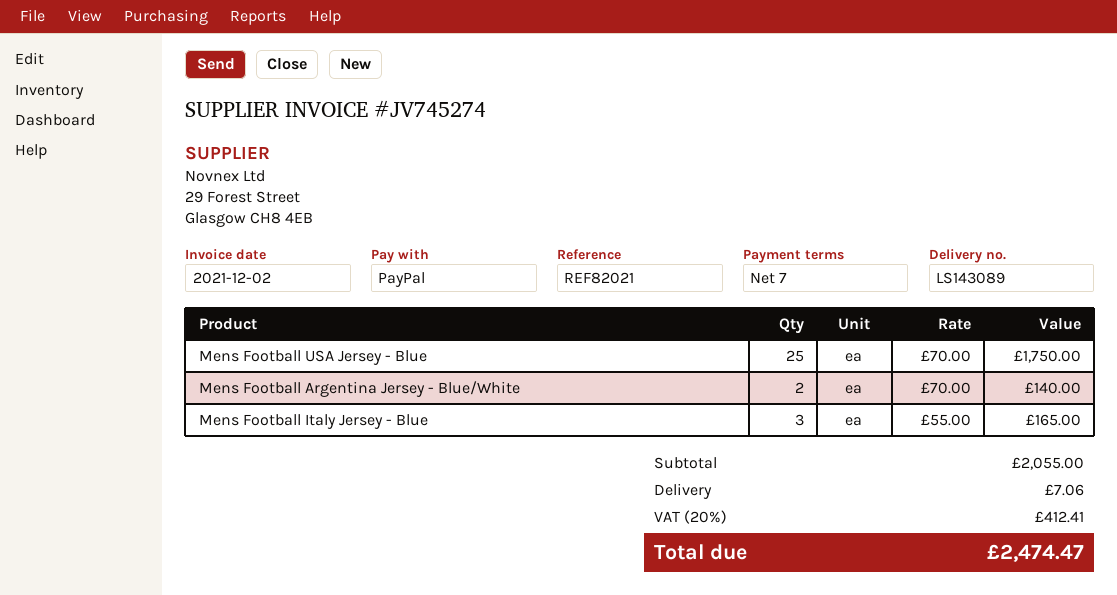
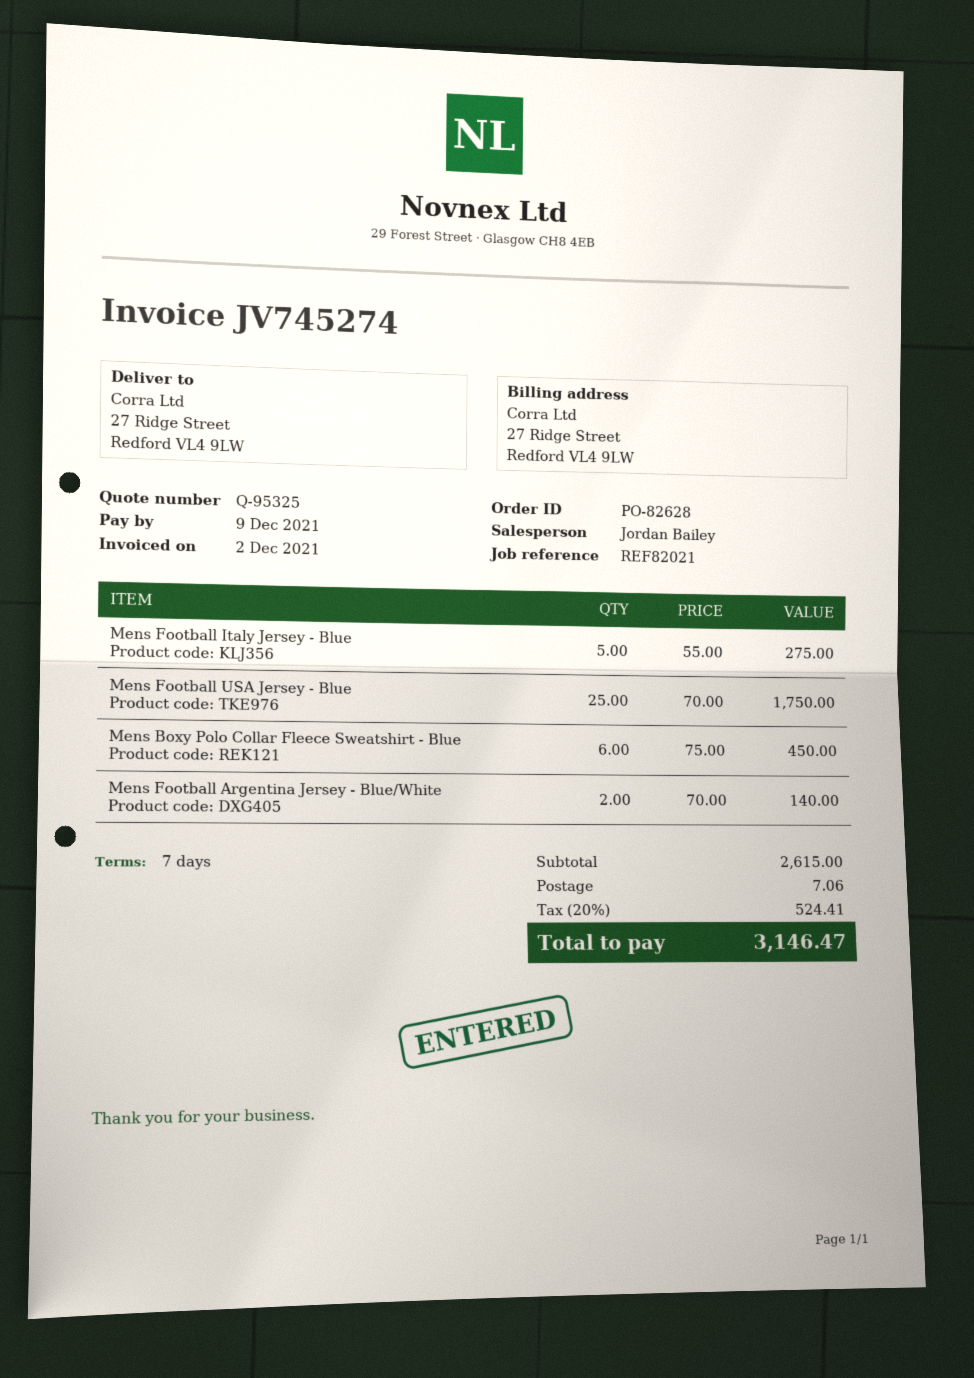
Mens Football Italy Jersey - Blue: 3 x 55.00 = 165.00 -> 5 x 55.00 = 275.00
Mens Boxy Polo Collar Fleece Sweatshirt - Blue: none -> 6 x 75.00 = 450.00
subtotal: 2055.00 -> 2615.00
tax: 20% = 412.41 -> 20% = 524.41
total: 2474.47 -> 3146.47

